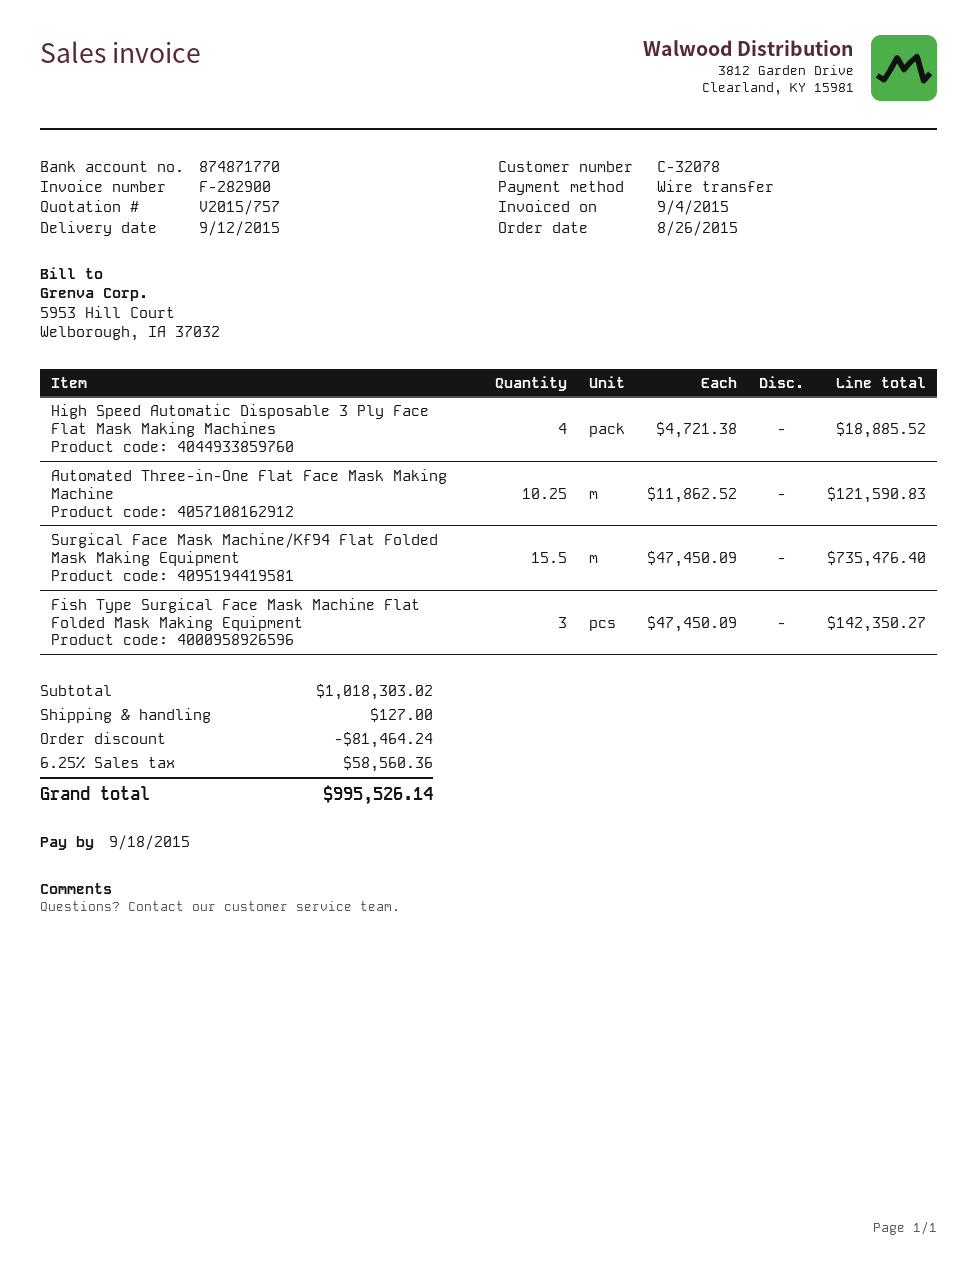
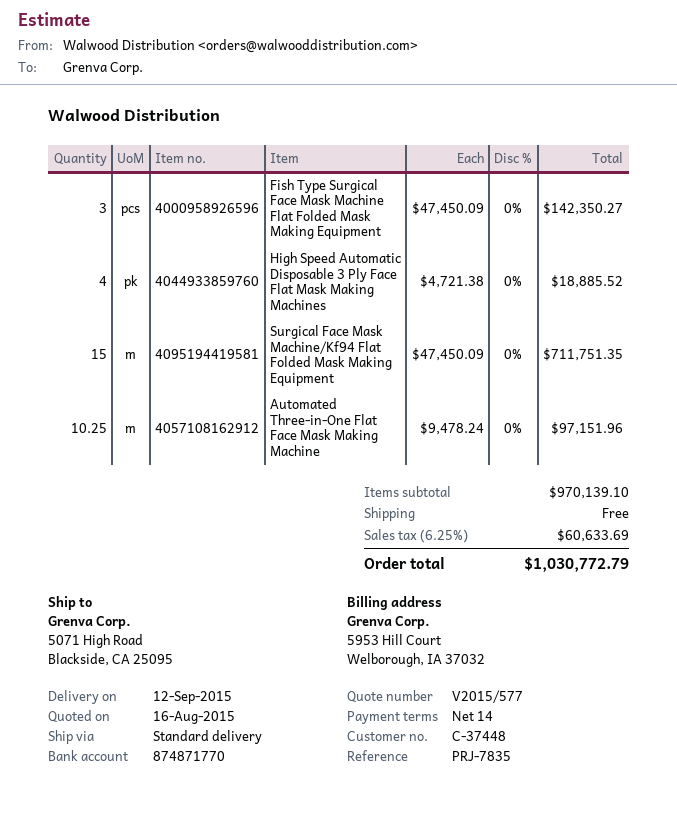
quote number: V2015/757 -> V2015/577
customer number: C-32078 -> C-37448
Automated Three-in-One Flat Face Mask Making Machine: 10.25 x 11862.52 = 121590.83 -> 10.25 x 9478.24 = 97151.96
Surgical Face Mask Machine/Kf94 Flat Folded Mask Making Equipment: 15.5 x 47450.09 = 735476.40 -> 15 x 47450.09 = 711751.35
subtotal: 1018303.02 -> 970139.10
discount: 81464.24 -> none
shipping: 127.00 -> 0.00
tax: 6.25% = 58560.36 -> 6.25% = 60633.69
total: 995526.14 -> 1030772.79

